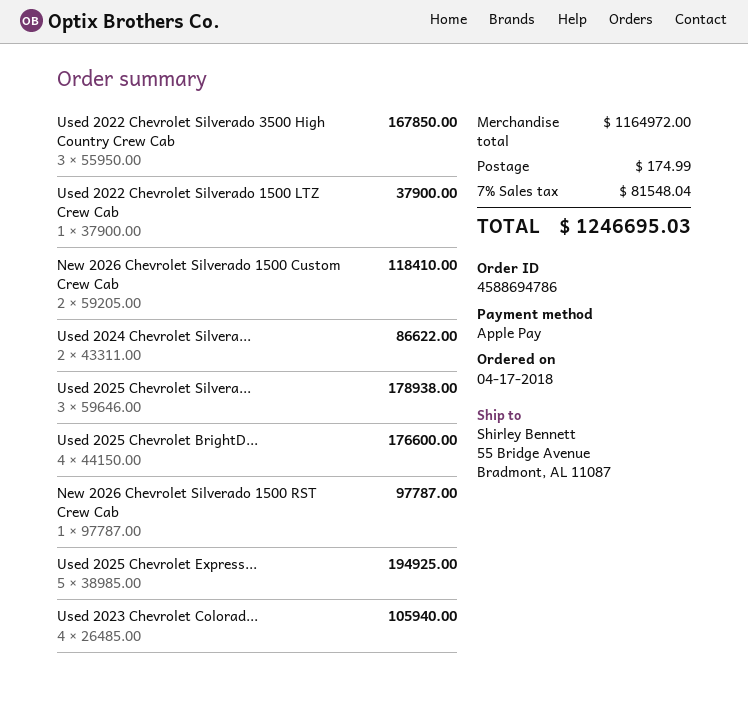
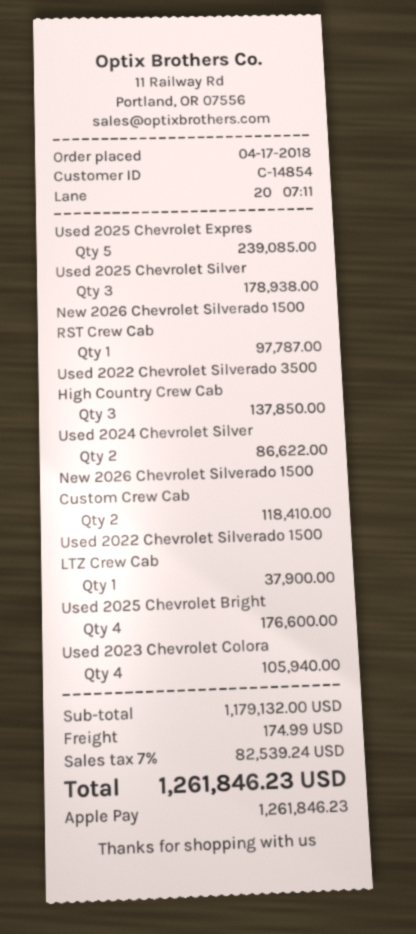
Used 2022 Chevrolet Silverado 3500 High Country Crew Cab: 3 for 167850.00 -> 3 for 137850.00
Used 2025 Chevrolet Express...: 5 for 194925.00 -> 5 for 239085.00
subtotal: 1164972.00 -> 1179132.00
tax: 7% = 81548.04 -> 7% = 82539.24
total: 1246695.03 -> 1261846.23

